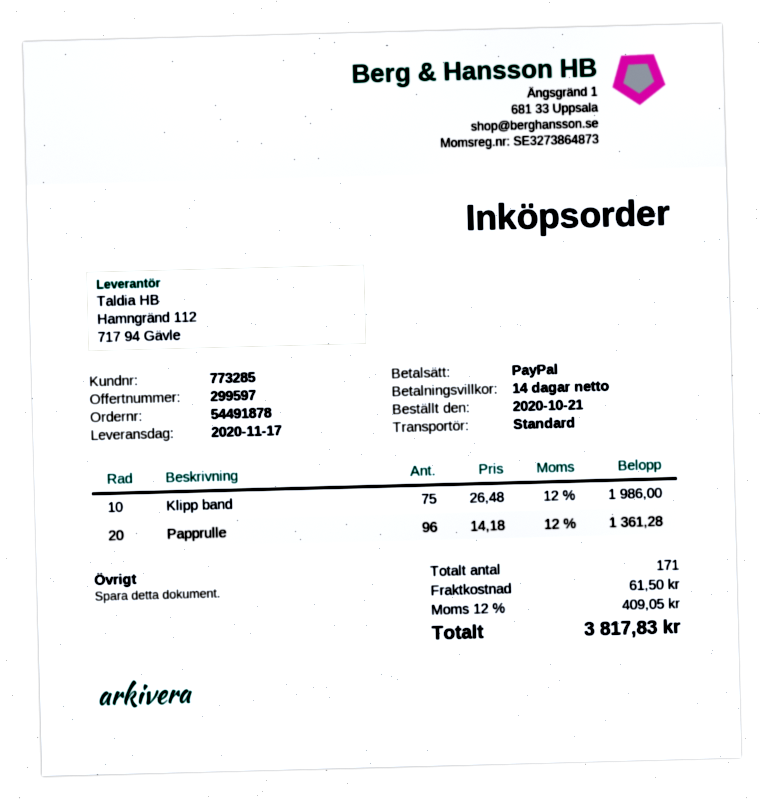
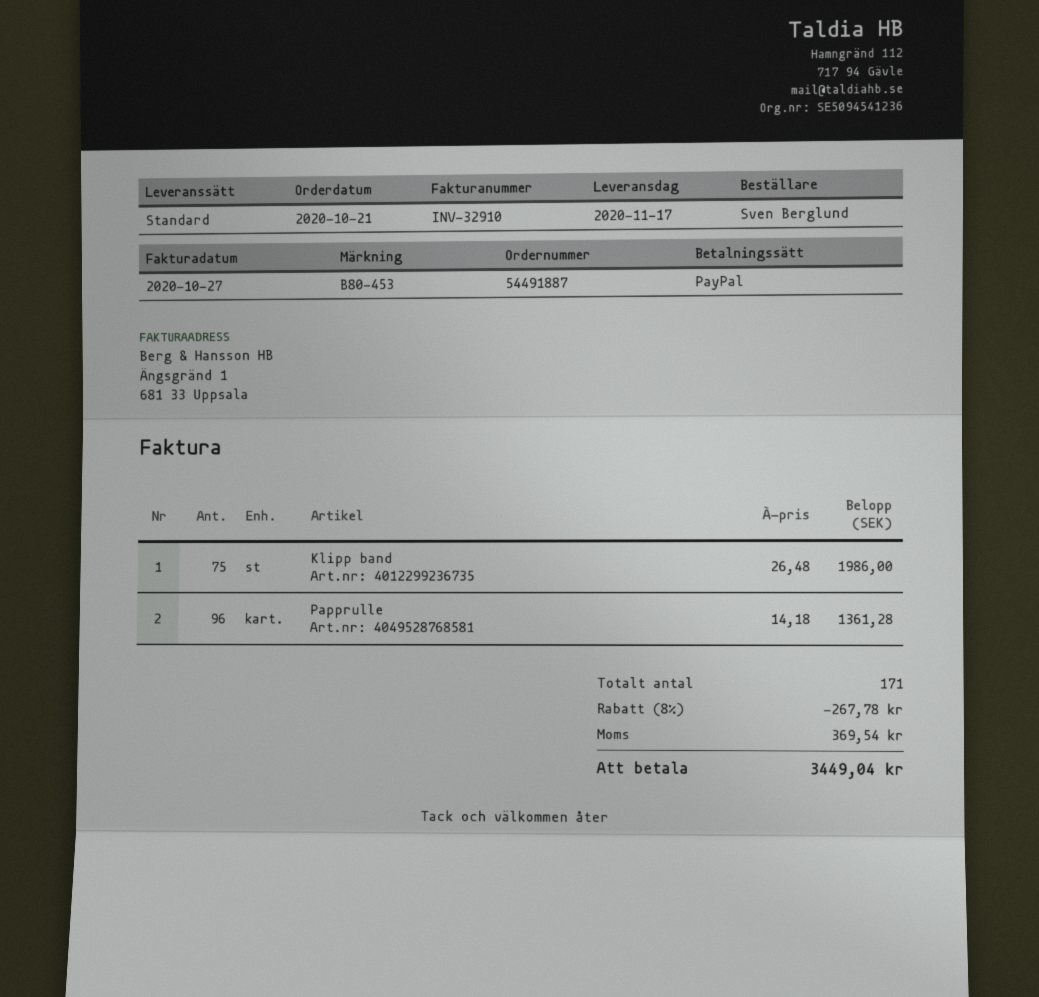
order number: 54491878 -> 54491887
discount: none -> 8% = 267.78
shipping: 61.50 -> none
tax: 409.05 -> 369.54
total: 3817.83 -> 3449.04

